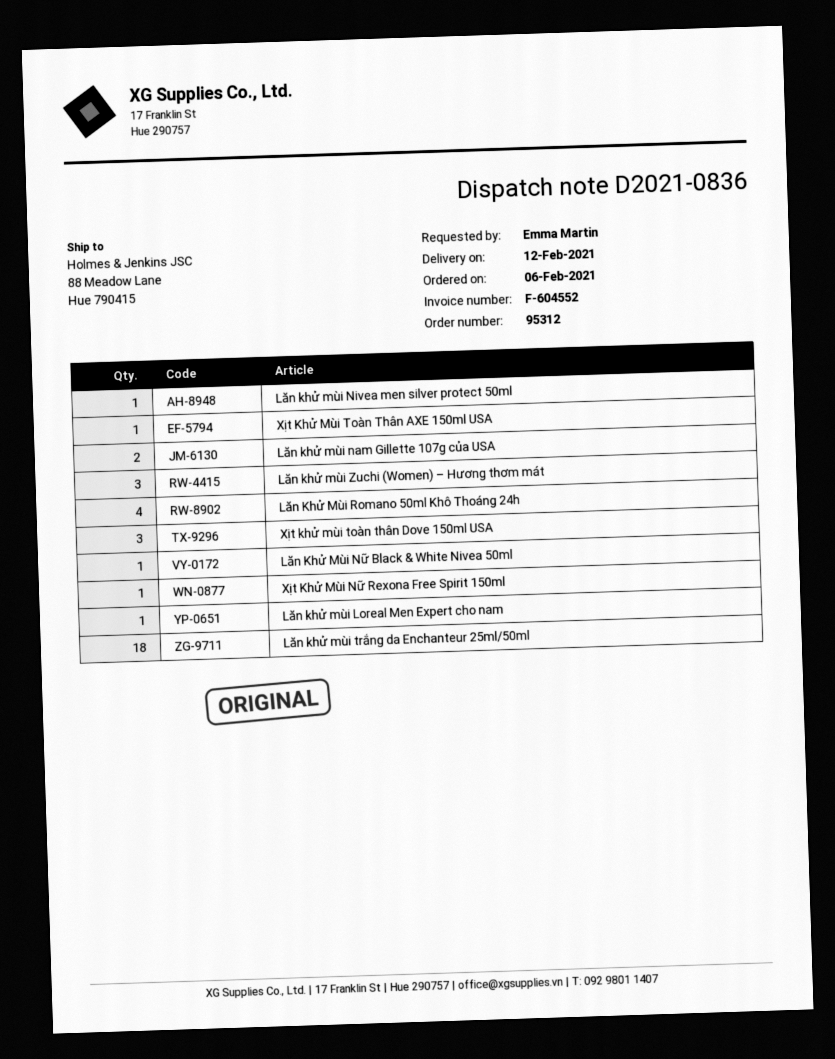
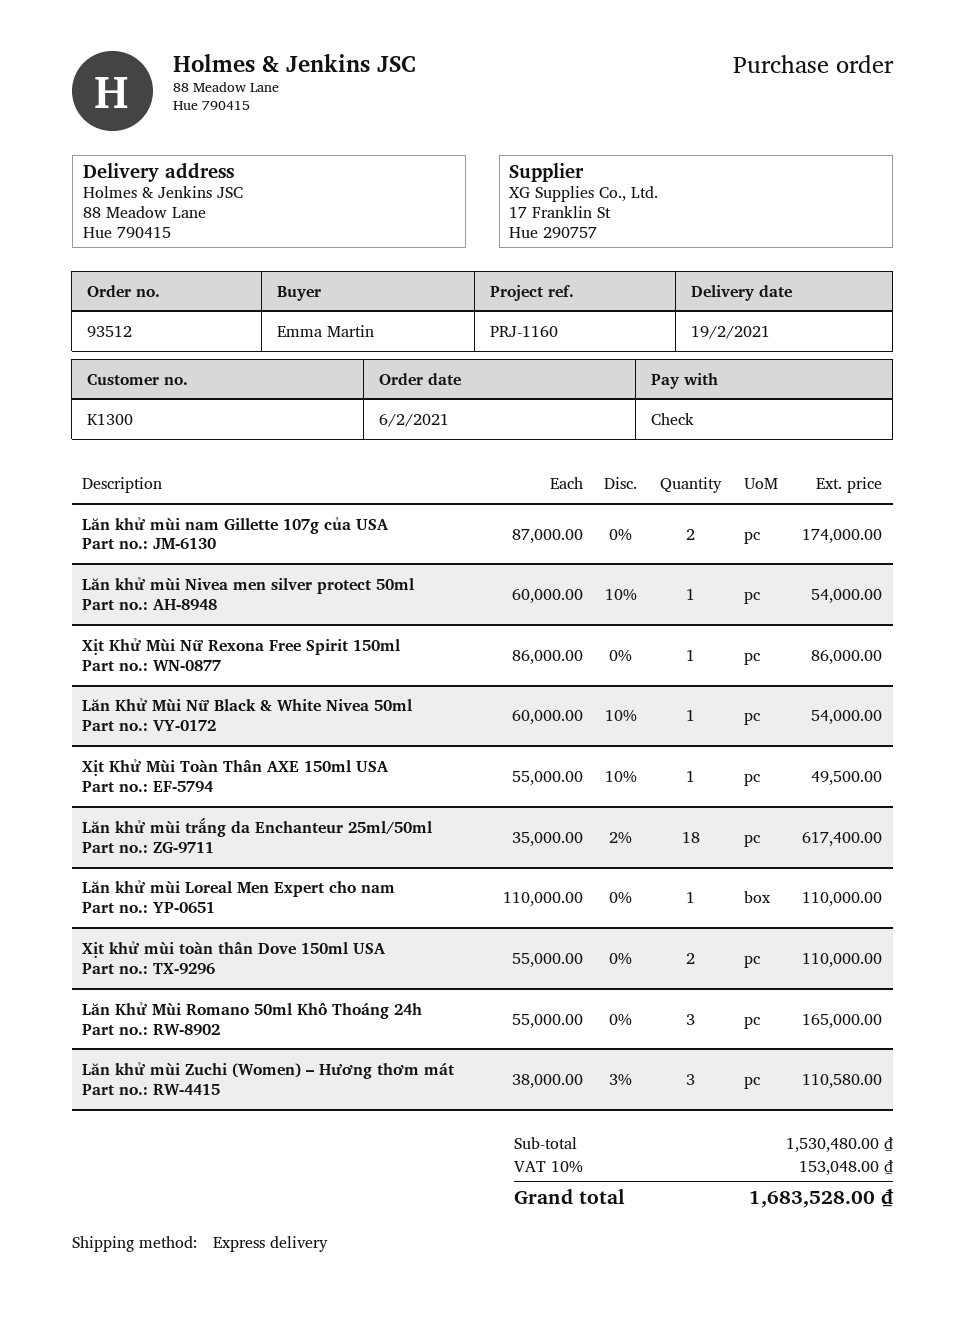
order number: 95312 -> 93512
delivery date: 2021-02-12 -> 2021-02-19
Lăn Khử Mùi Romano 50ml Khô Thoáng 24h: 4 -> 3
Xịt khử mùi toàn thân Dove 150ml USA: 3 -> 2

